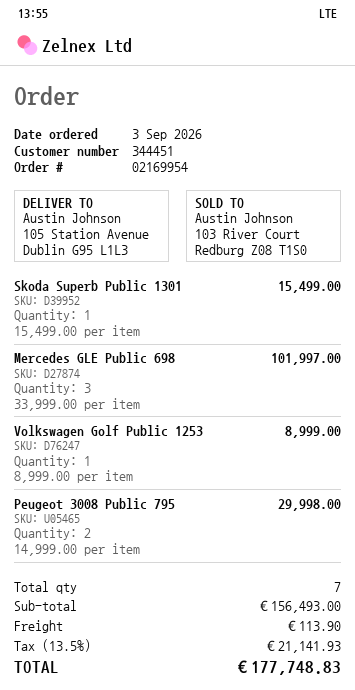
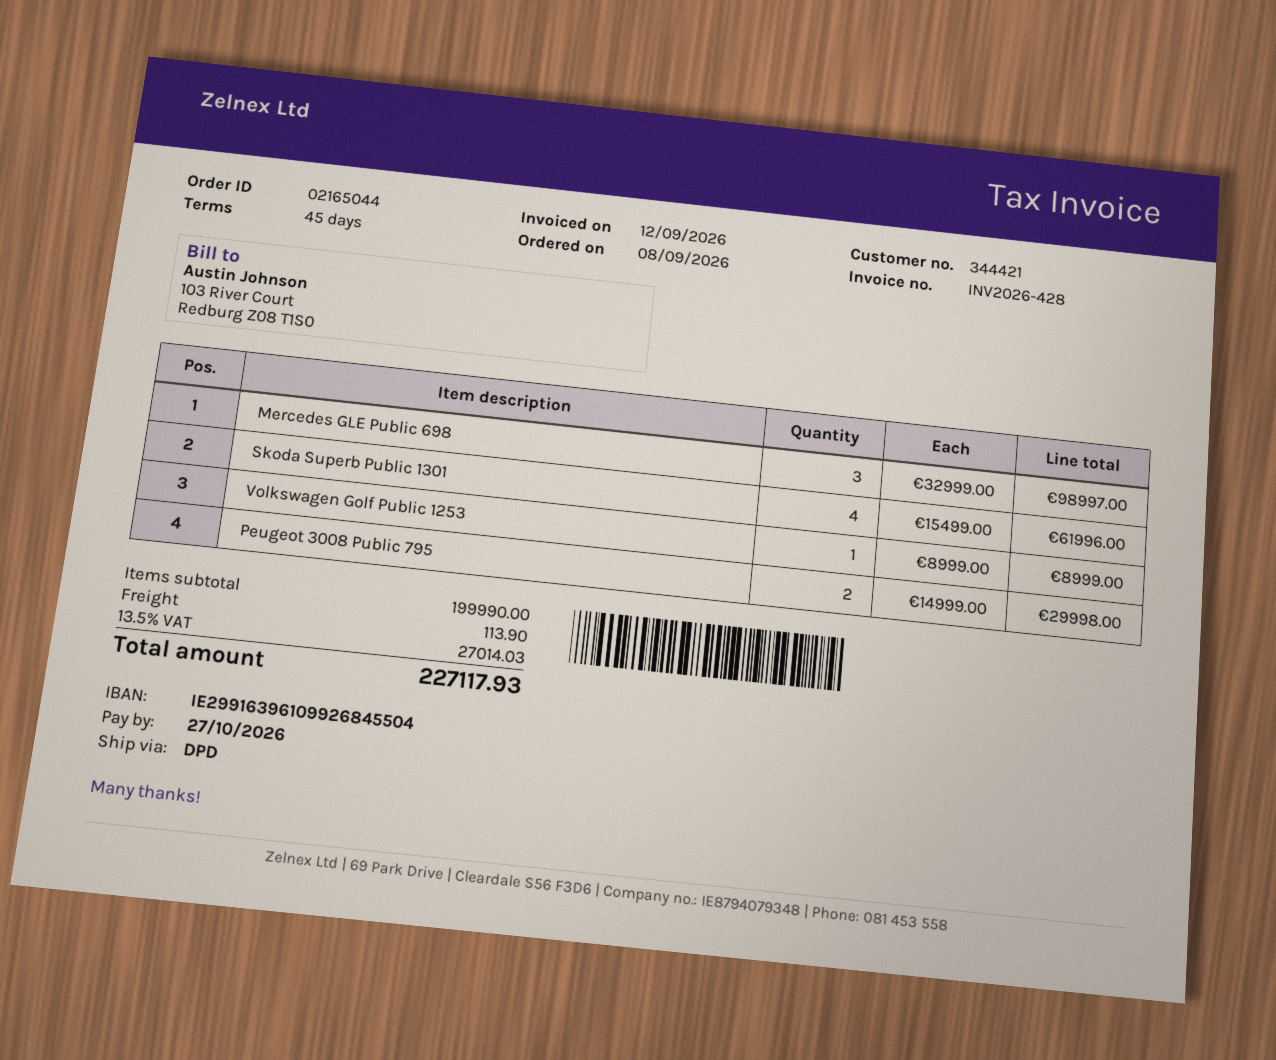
order number: 02169954 -> 02165044
order date: 2026-09-03 -> 2026-09-08
customer number: 344451 -> 344421
Skoda Superb Public 1301: 1 x 15499.00 = 15499.00 -> 4 x 15499.00 = 61996.00
Mercedes GLE Public 698: 3 x 33999.00 = 101997.00 -> 3 x 32999.00 = 98997.00
subtotal: 156493.00 -> 199990.00
tax: 13.5% = 21141.93 -> 13.5% = 27014.03
total: 177748.83 -> 227117.93

